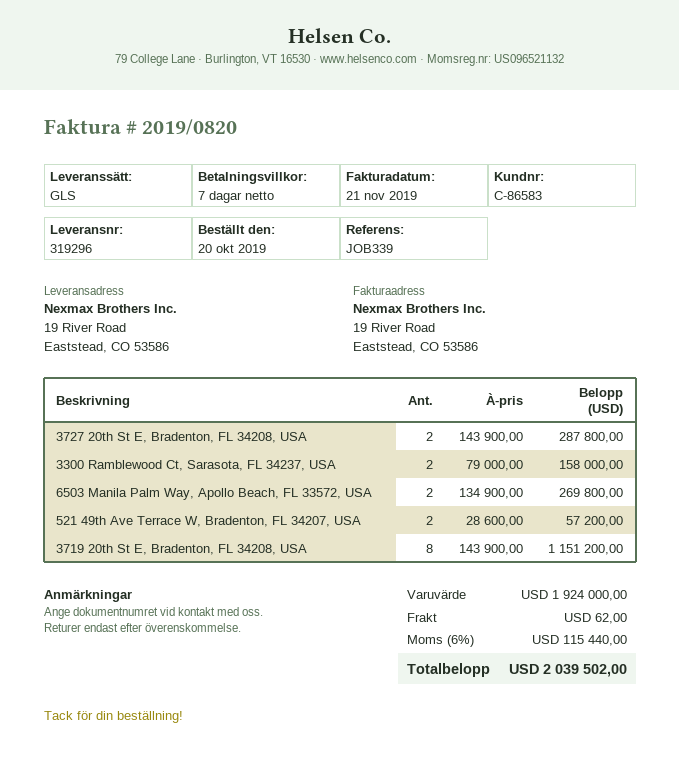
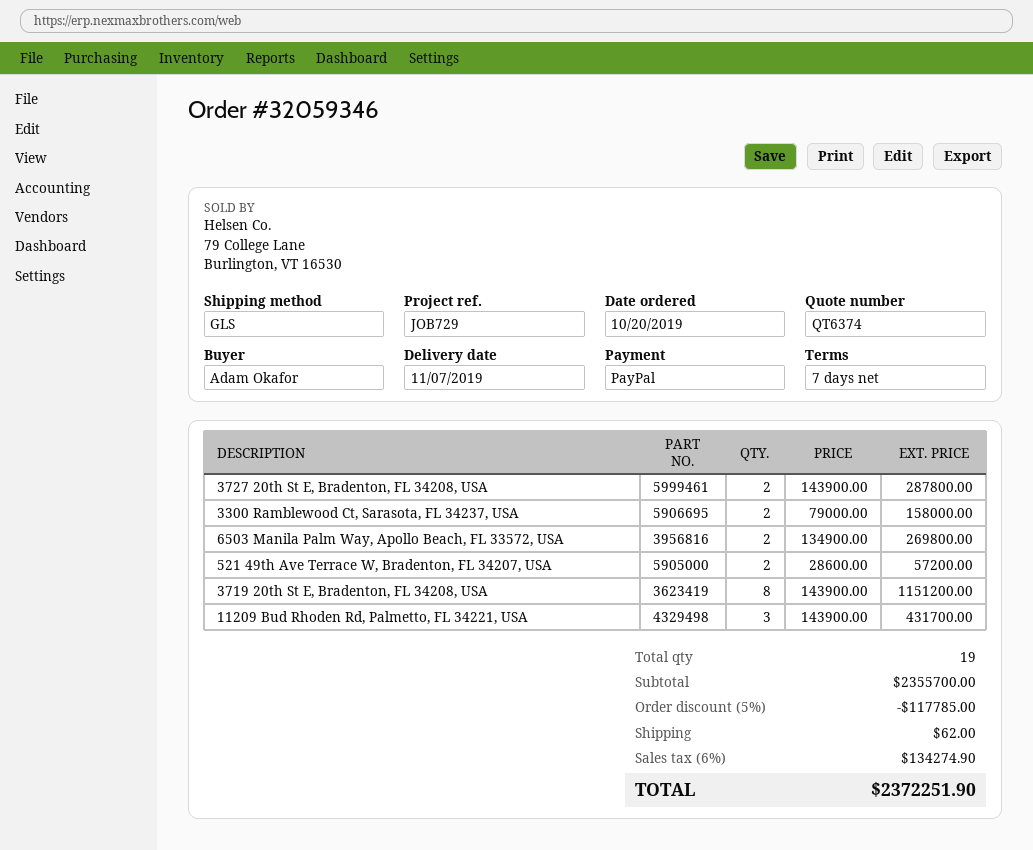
reference: JOB339 -> JOB729
11209 Bud Rhoden Rd, Palmetto, FL 34221, USA: none -> 3 x 143900.00 = 431700.00
subtotal: 1924000.00 -> 2355700.00
discount: none -> 5% = 117785.00
tax: 6% = 115440.00 -> 6% = 134274.90
total: 2039502.00 -> 2372251.90

